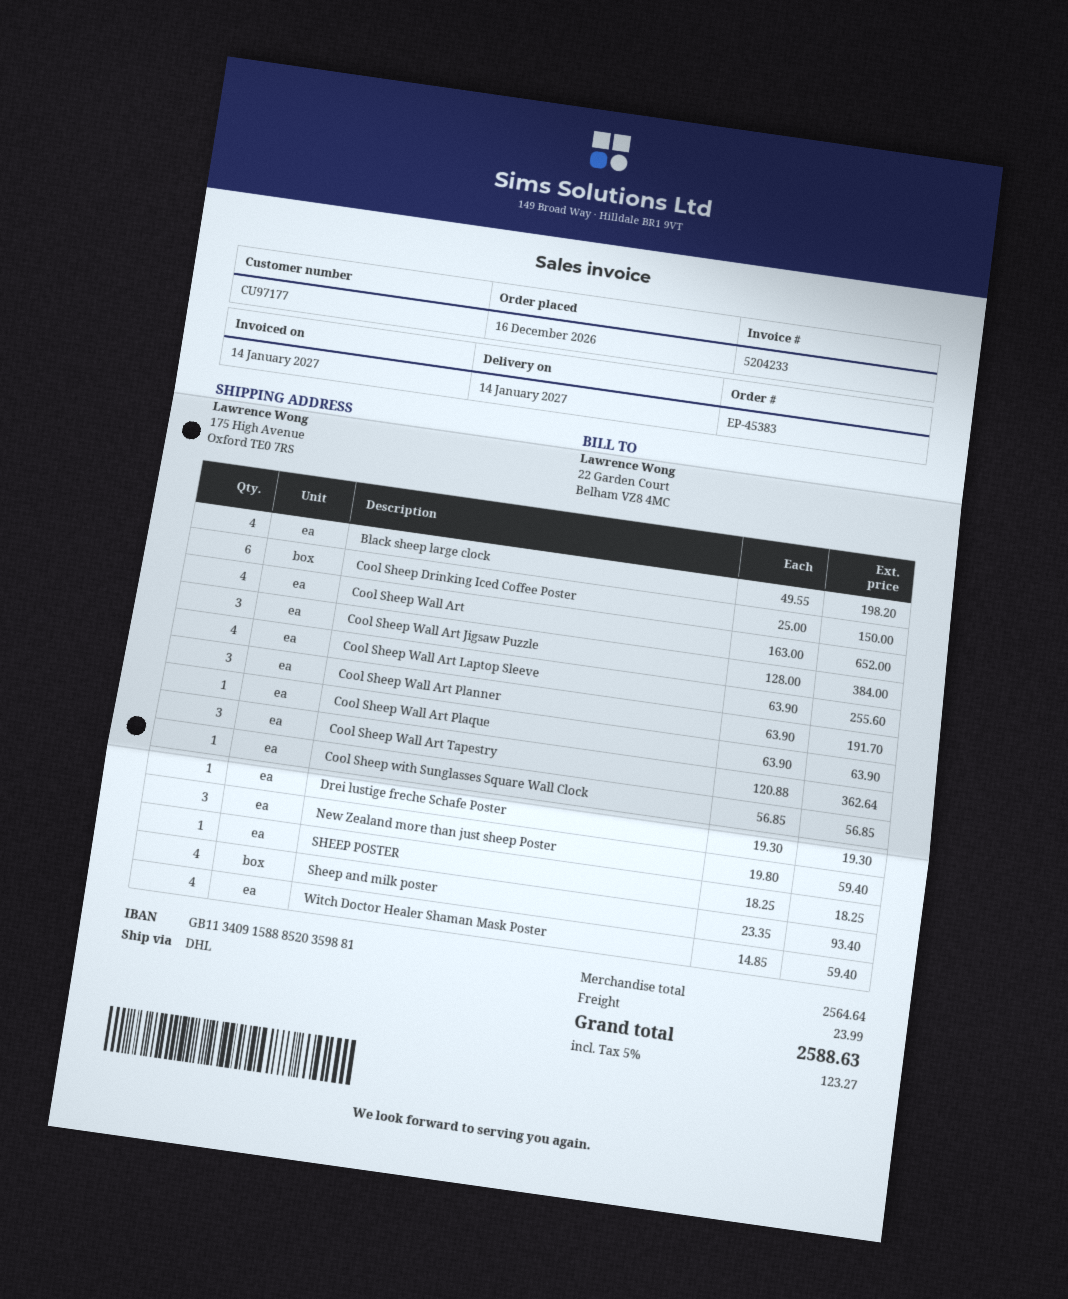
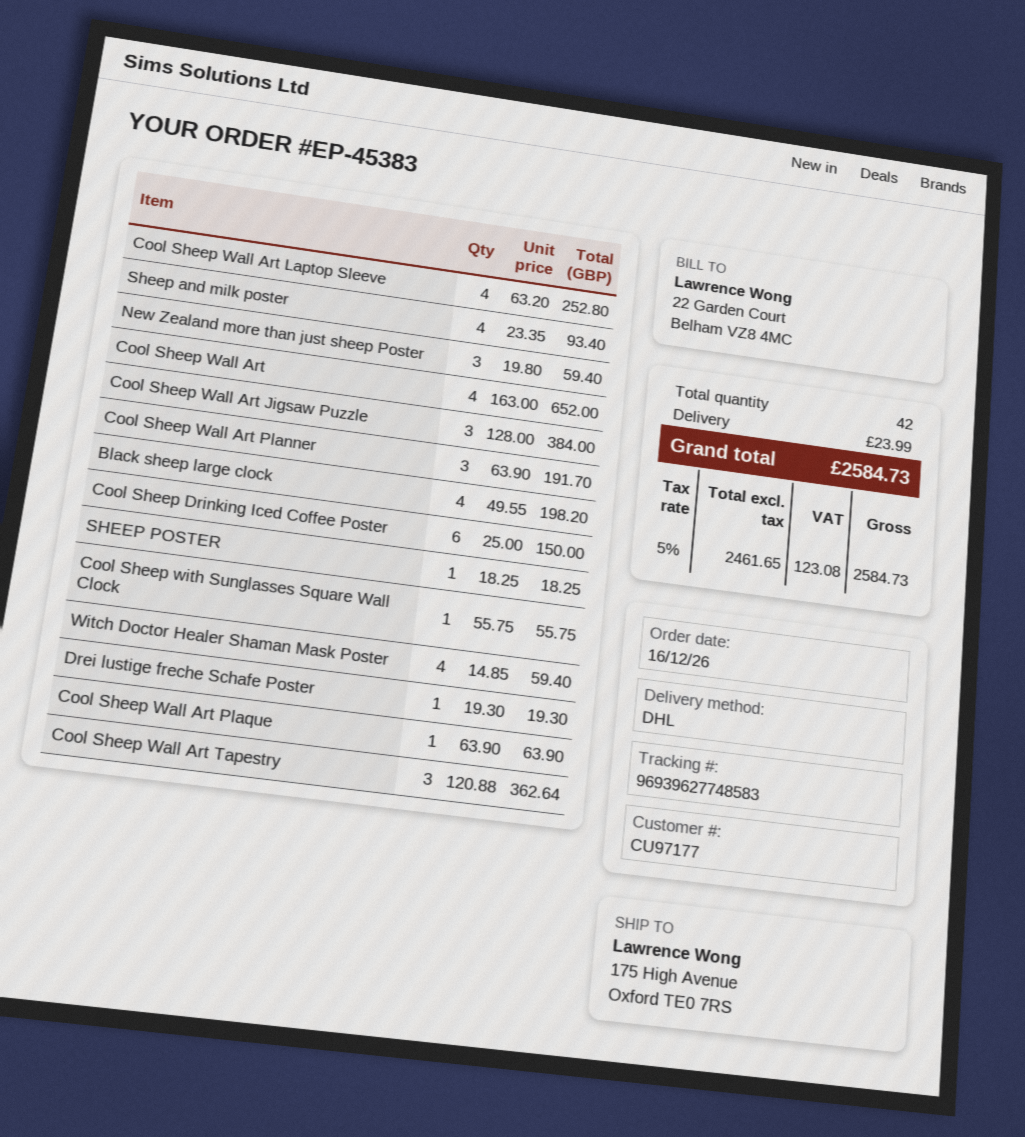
Cool Sheep Wall Art Laptop Sleeve: 4 x 63.90 = 255.60 -> 4 x 63.20 = 252.80
Cool Sheep with Sunglasses Square Wall Clock: 1 x 56.85 = 56.85 -> 1 x 55.75 = 55.75
tax: 5% = 123.27 -> 5% = 123.08
total: 2588.63 -> 2584.73

